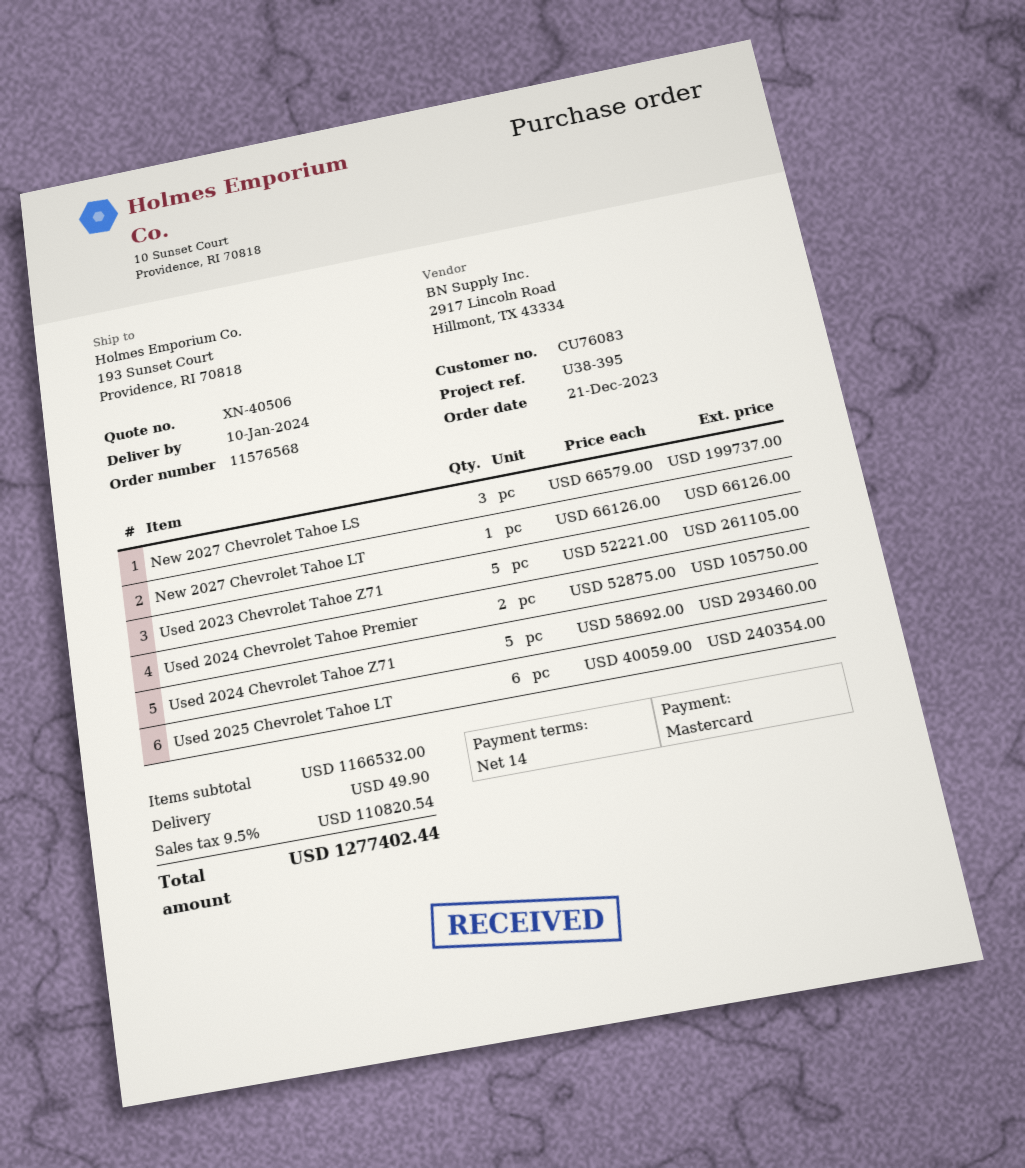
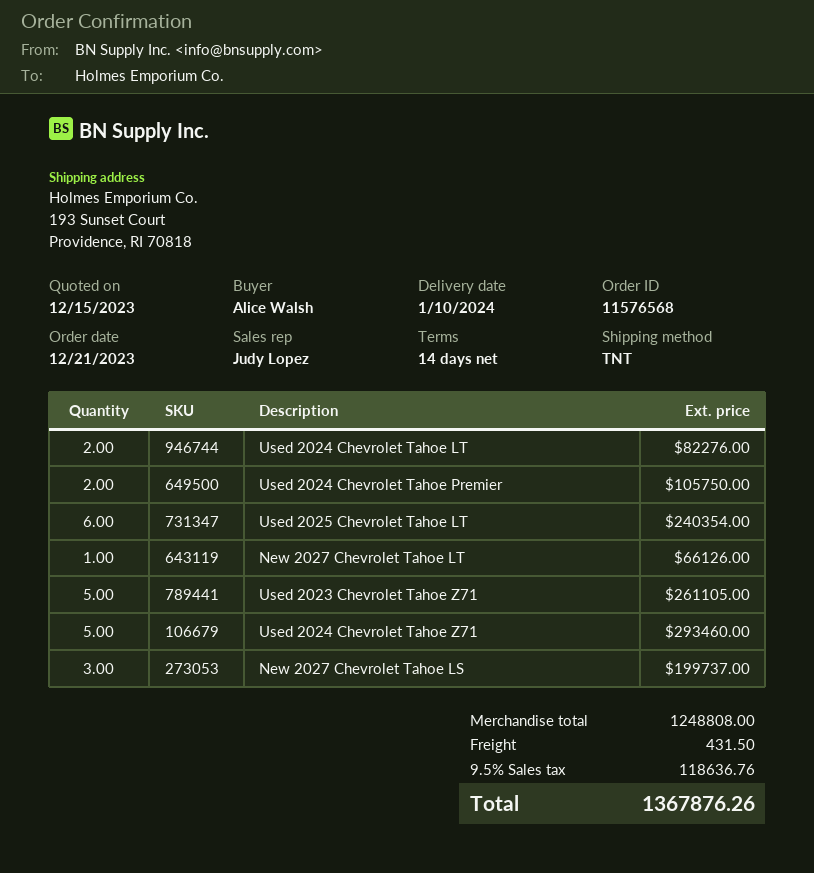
Used 2024 Chevrolet Tahoe LT: none -> 2 for 82276.00
subtotal: 1166532.00 -> 1248808.00
shipping: 49.90 -> 431.50
tax: 9.5% = 110820.54 -> 9.5% = 118636.76
total: 1277402.44 -> 1367876.26

